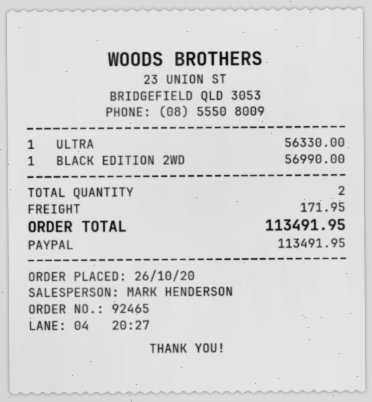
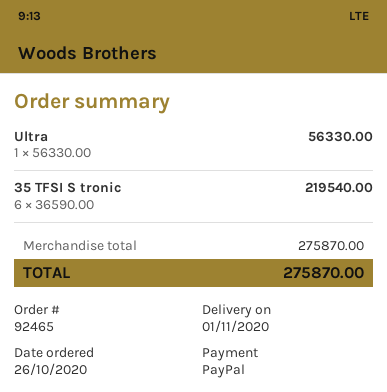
BLACK EDITION 2WD: 1 x 56990.00 = 56990.00 -> none
35 TFSI S tronic: none -> 6 x 36590.00 = 219540.00
shipping: 171.95 -> none
total: 113491.95 -> 275870.00

